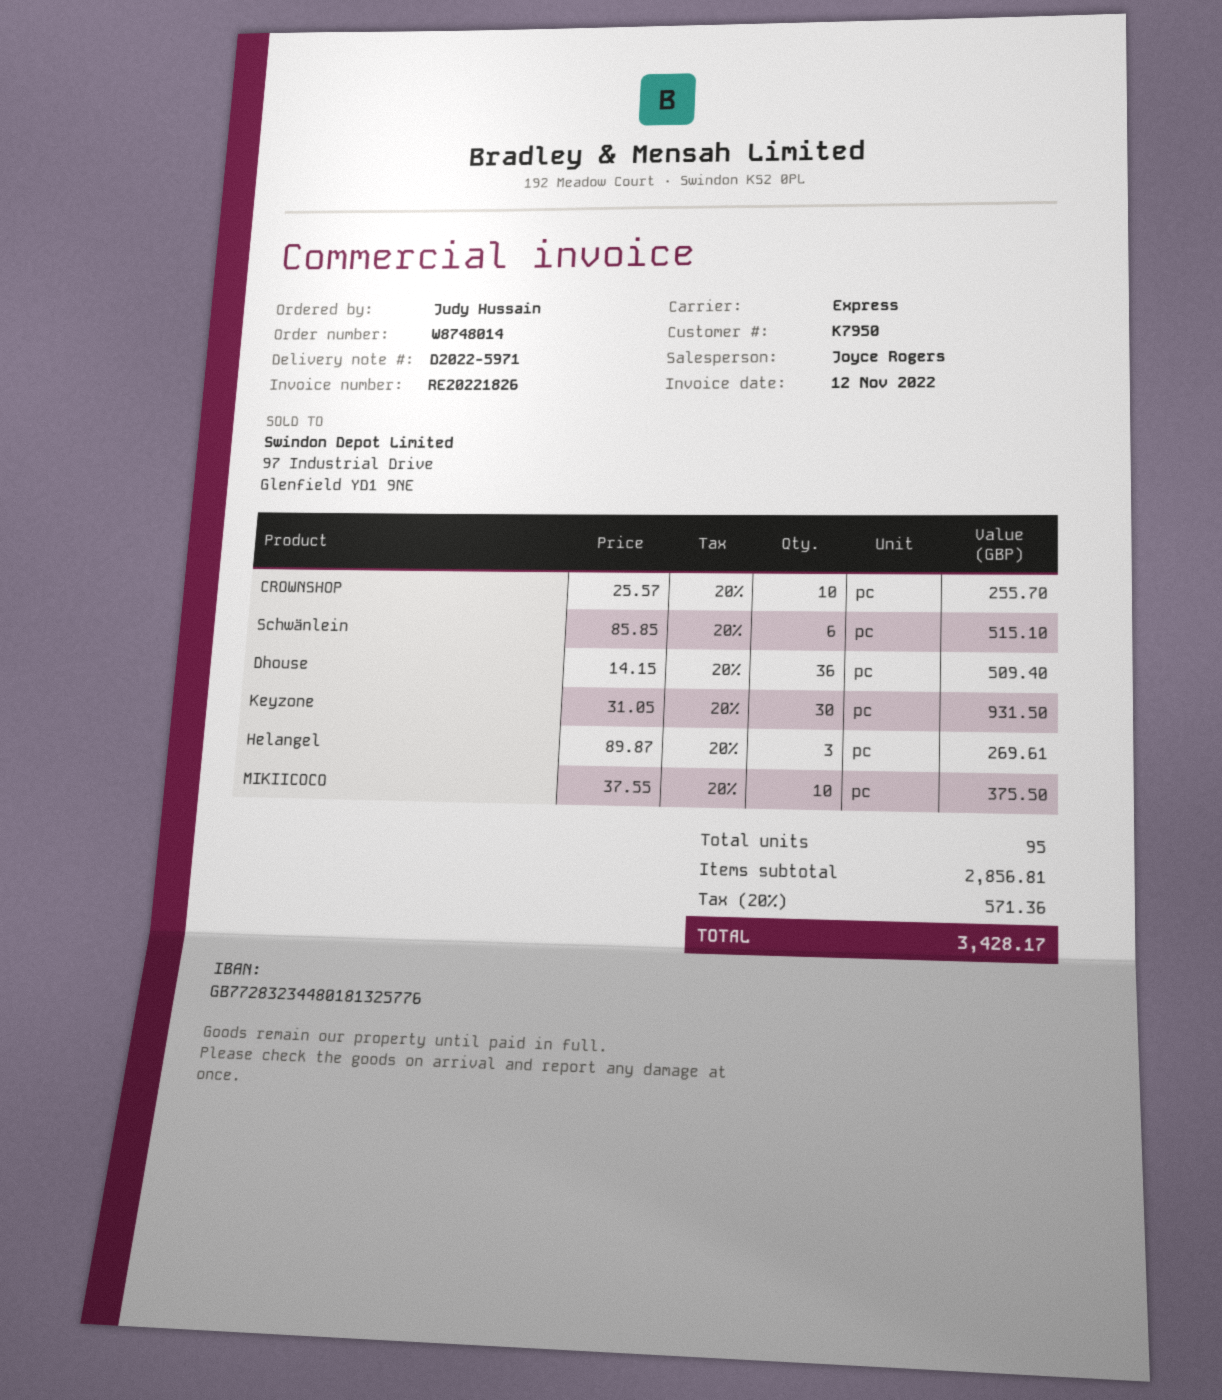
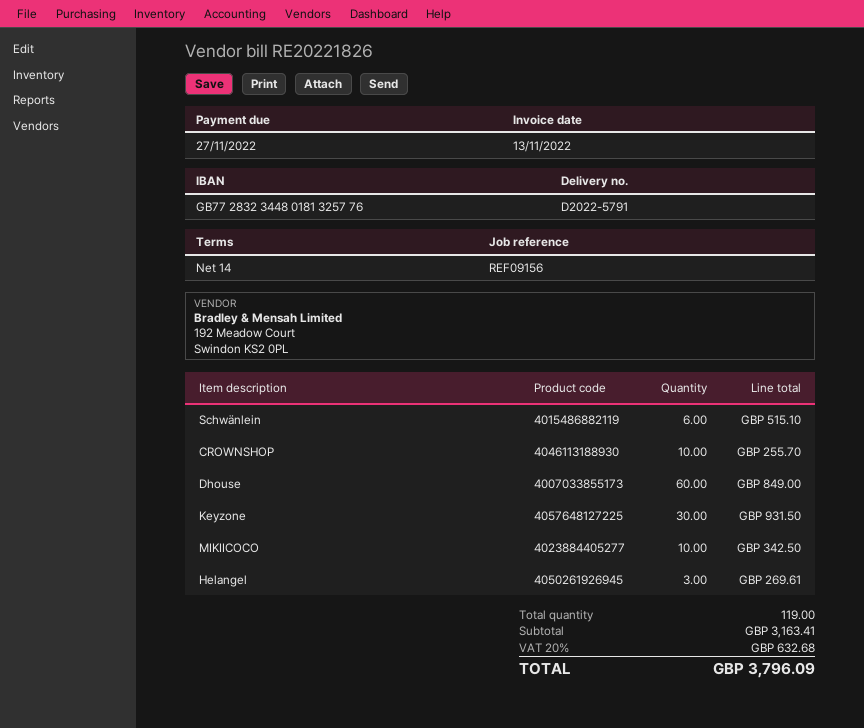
delivery note number: D2022-5971 -> D2022-5791
invoice date: 2022-11-12 -> 2022-11-13
Dhouse: 36 for 509.40 -> 60 for 849.00
MIKIICOCO: 10 for 375.50 -> 10 for 342.50
total quantity: 95 -> 119
subtotal: 2856.81 -> 3163.41
tax: 20% = 571.36 -> 20% = 632.68
total: 3428.17 -> 3796.09

